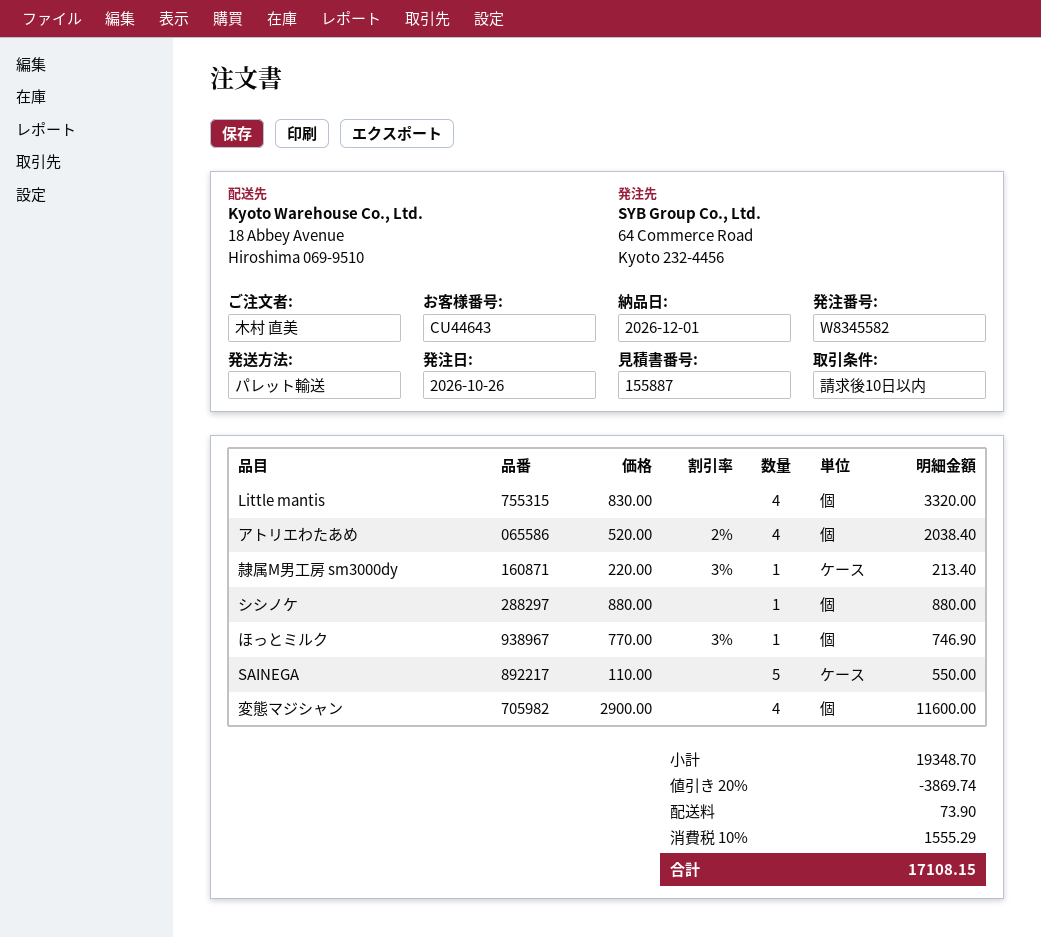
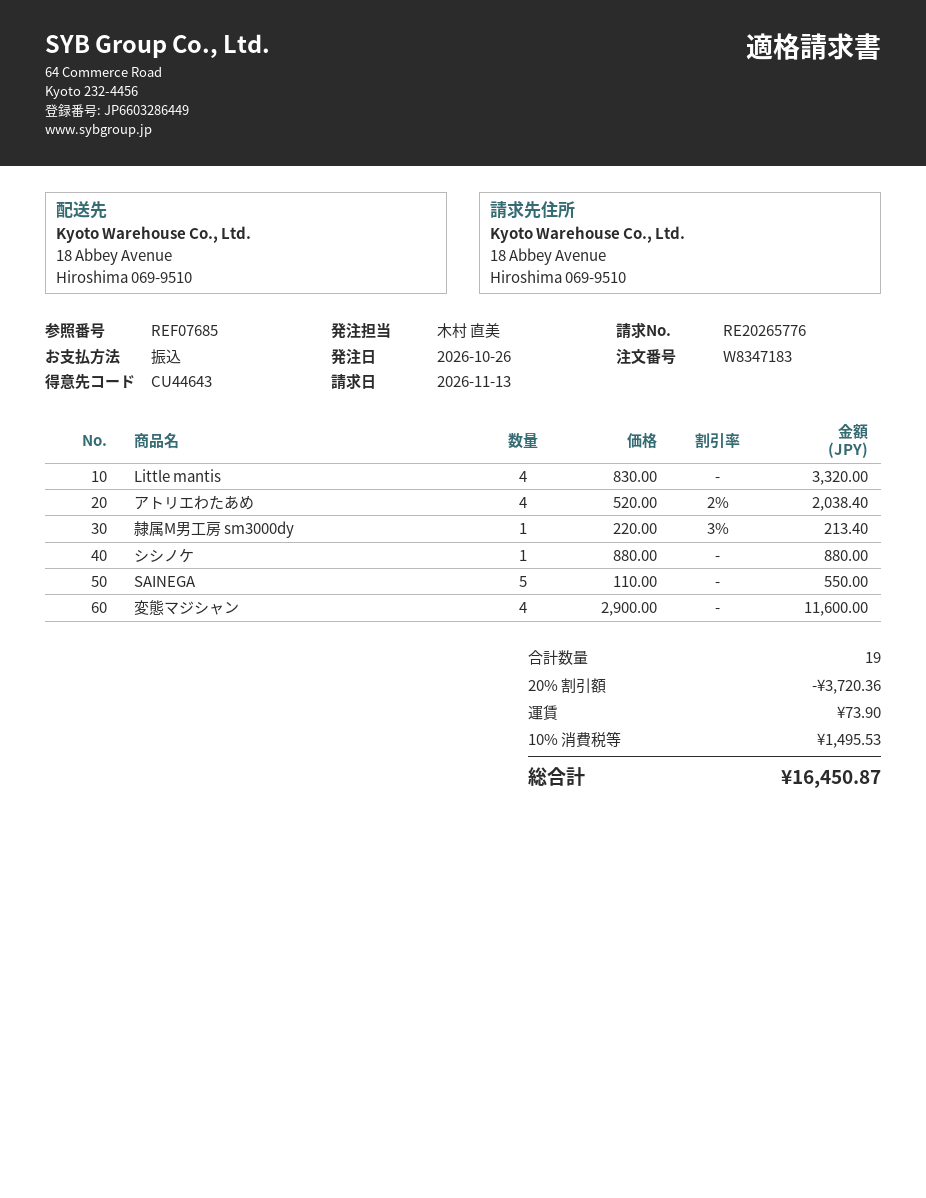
order number: W8345582 -> W8347183
ほっとミルク: 1 x 770.00 - 3% = 746.90 -> none
discount: 20% = 3869.74 -> 20% = 3720.36
tax: 10% = 1555.29 -> 10% = 1495.53
total: 17108.15 -> 16450.87

